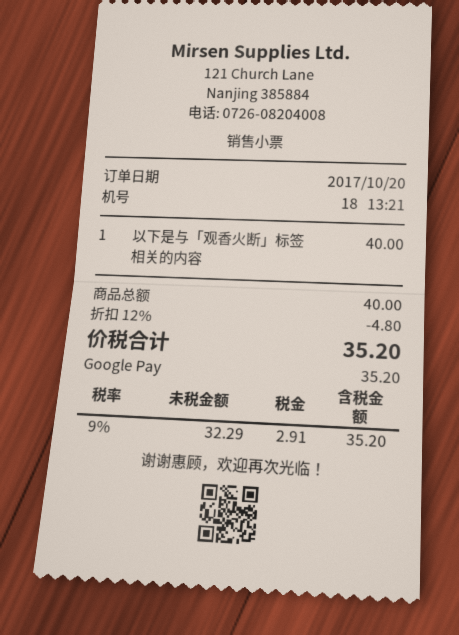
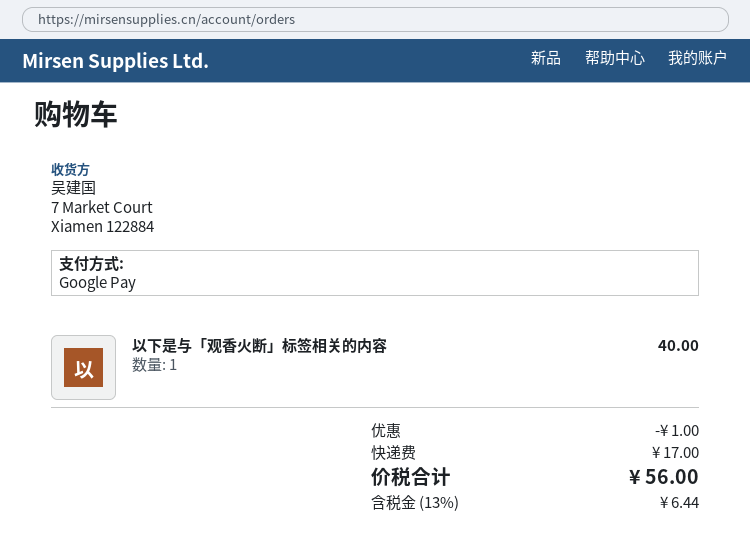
discount: 4.80 -> 1.00
shipping: none -> 17.00
tax: 9% = 2.91 -> 13% = 6.44
total: 35.20 -> 56.00

